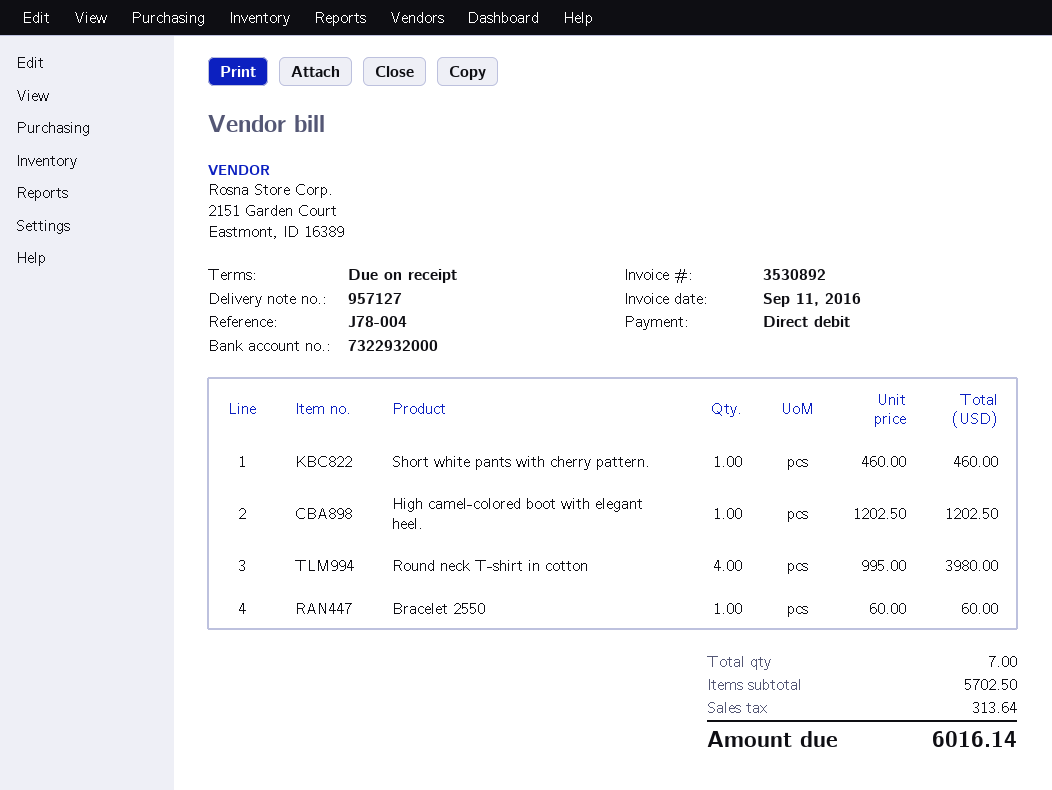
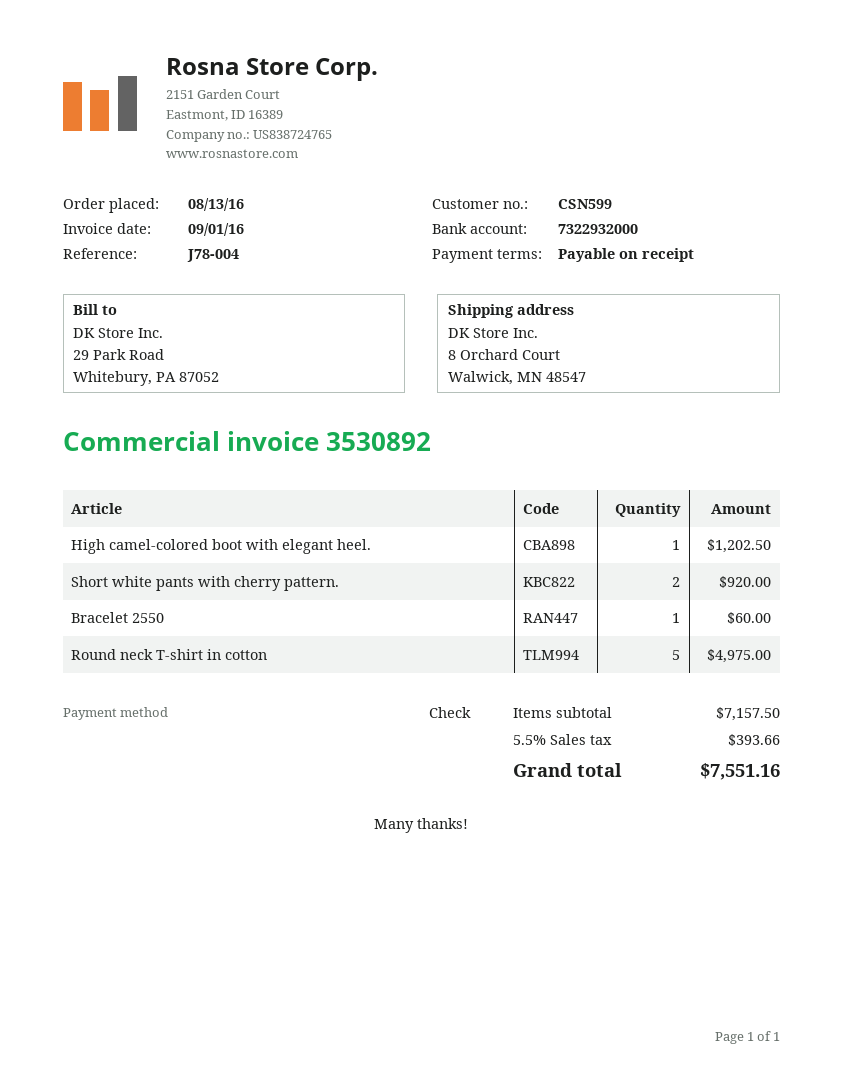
invoice date: 2016-09-11 -> 2016-09-01
payment method: direct debit -> cheque
Short white pants with cherry pattern.: 1 for 460.00 -> 2 for 920.00
Round neck T-shirt in cotton: 4 for 3980.00 -> 5 for 4975.00
subtotal: 5702.50 -> 7157.50
tax: 313.64 -> 393.66
total: 6016.14 -> 7551.16

